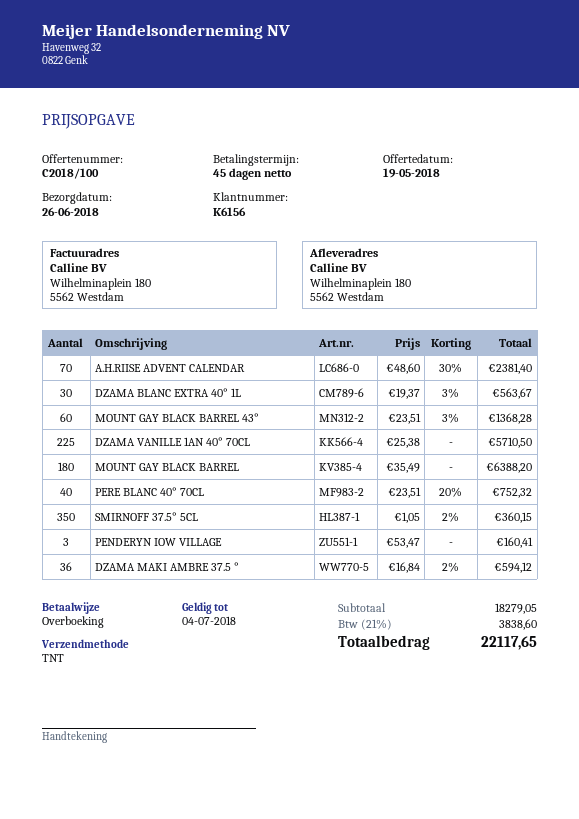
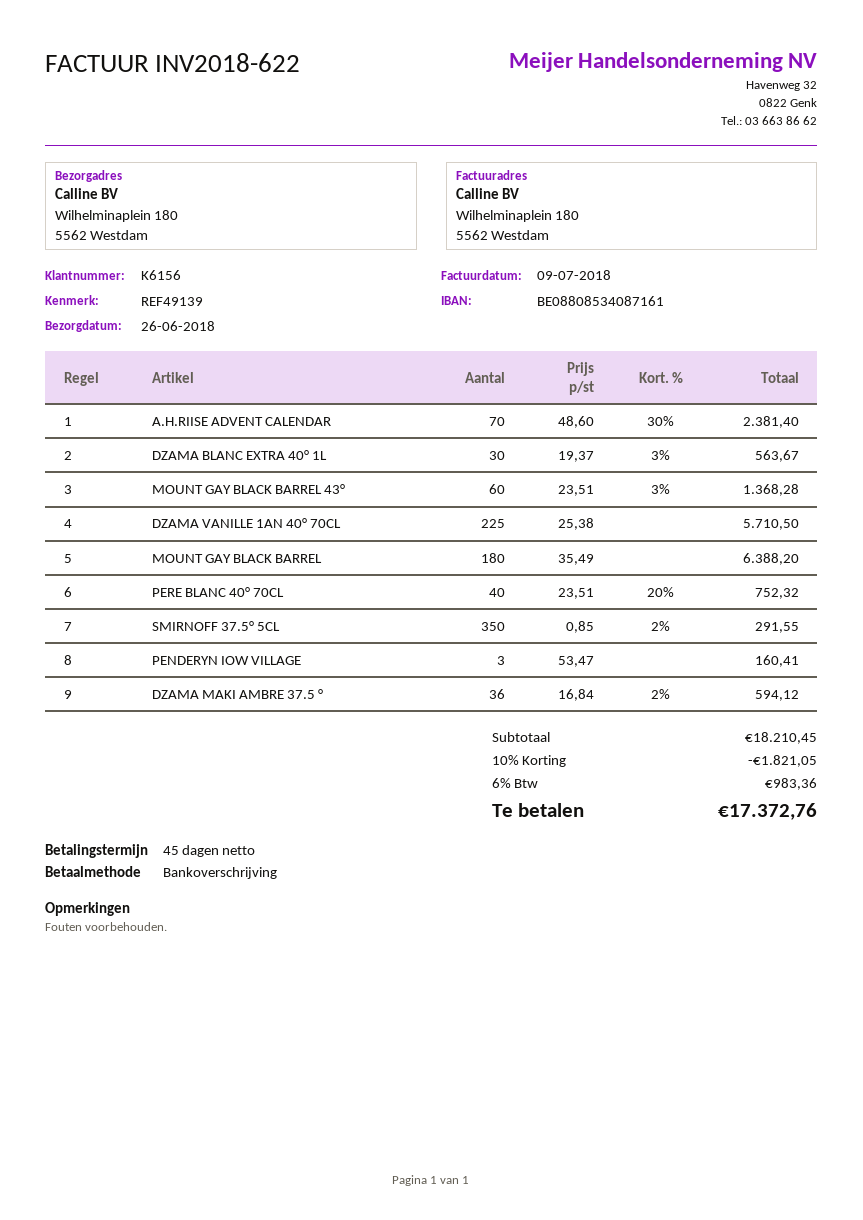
SMIRNOFF 37.5° 5CL: 350 x 1.05 - 2% = 360.15 -> 350 x 0.85 - 2% = 291.55
subtotal: 18279.05 -> 18210.45
discount: none -> 10% = 1821.05
tax: 21% = 3838.60 -> 6% = 983.36
total: 22117.65 -> 17372.76

